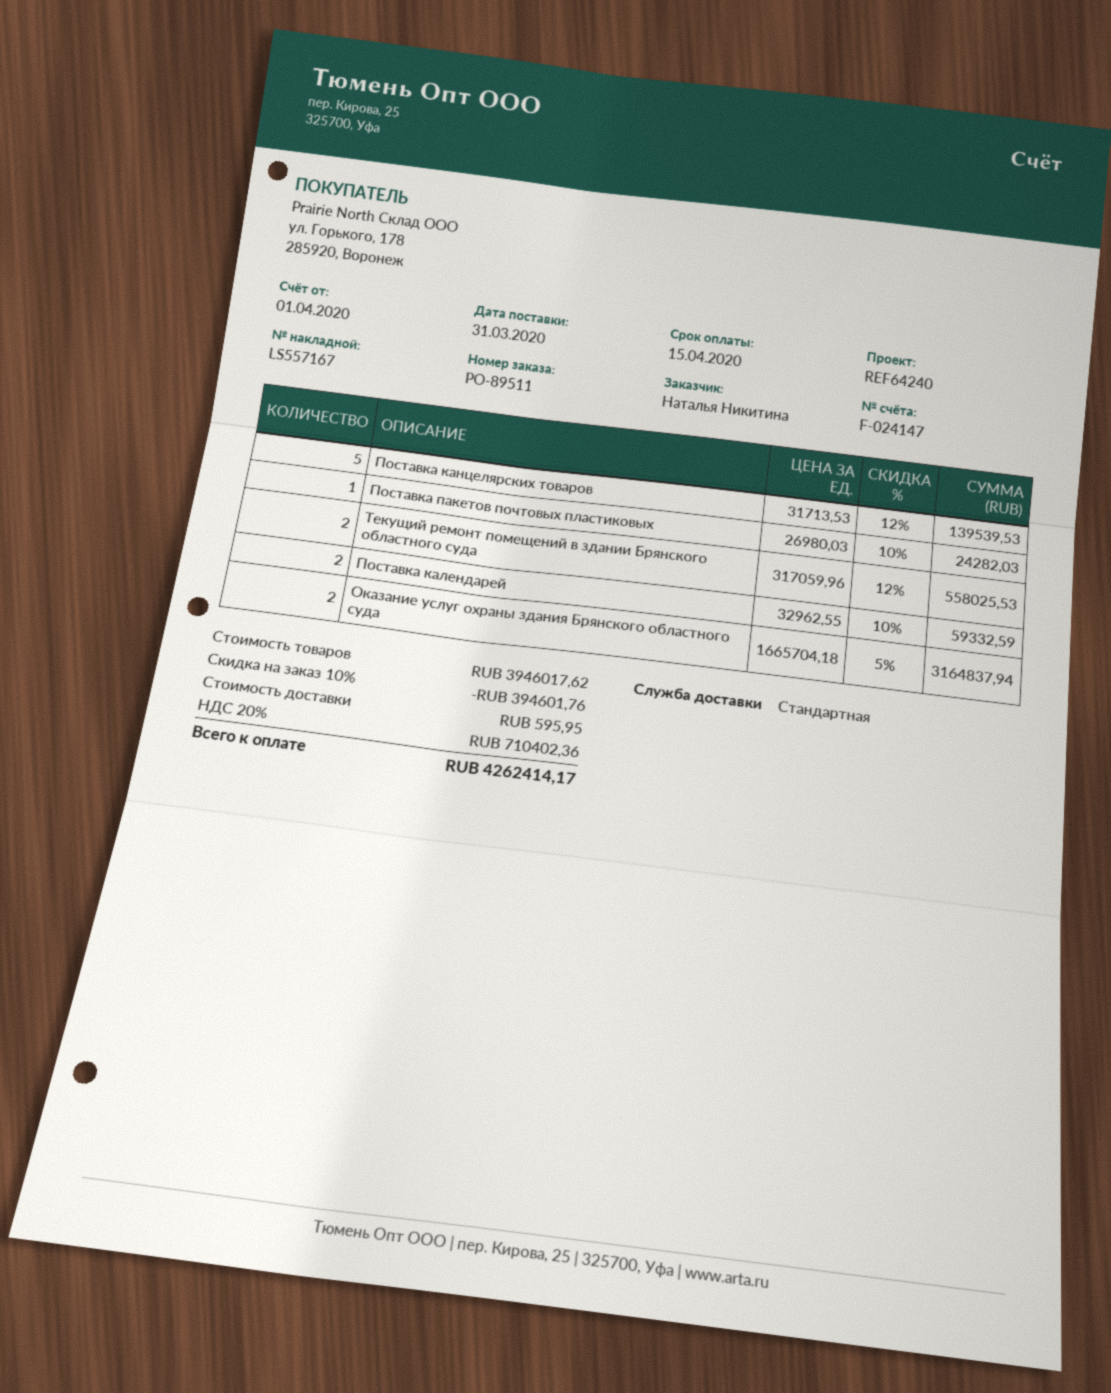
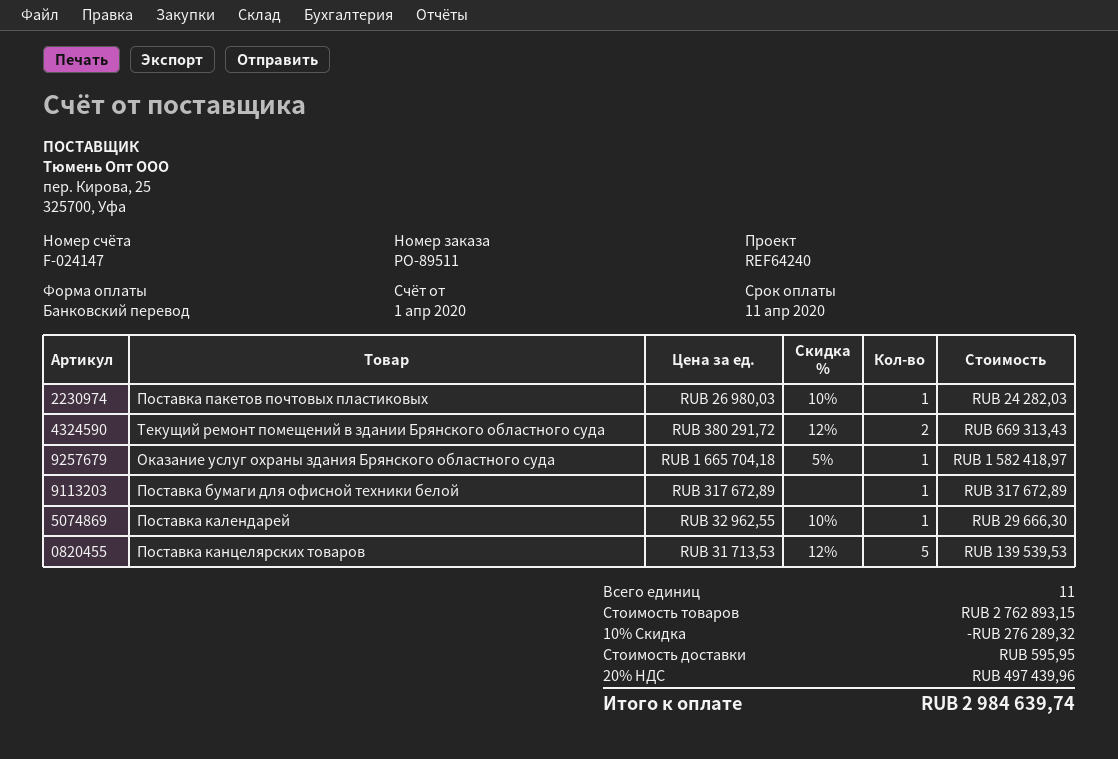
due date: 2020-04-15 -> 2020-04-11
Текущий ремонт помещений в здании Брянского областного суда: 2 x 317059.96 - 12% = 558025.53 -> 2 x 380291.72 - 12% = 669313.43
Поставка календарей: 2 x 32962.55 - 10% = 59332.59 -> 1 x 32962.55 - 10% = 29666.30
Оказание услуг охраны здания Брянского областного суда: 2 x 1665704.18 - 5% = 3164837.94 -> 1 x 1665704.18 - 5% = 1582418.97
Поставка бумаги для офисной техники белой: none -> 1 x 317672.89 = 317672.89
subtotal: 3946017.62 -> 2762893.15
discount: 10% = 394601.76 -> 10% = 276289.32
tax: 20% = 710402.36 -> 20% = 497439.96
total: 4262414.17 -> 2984639.74

